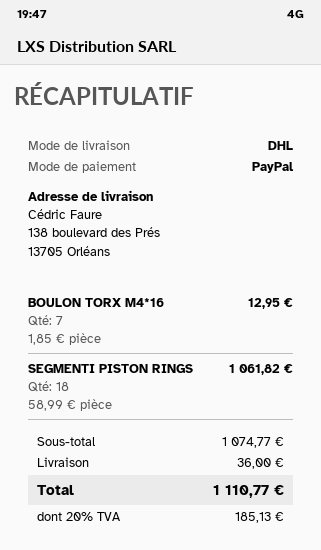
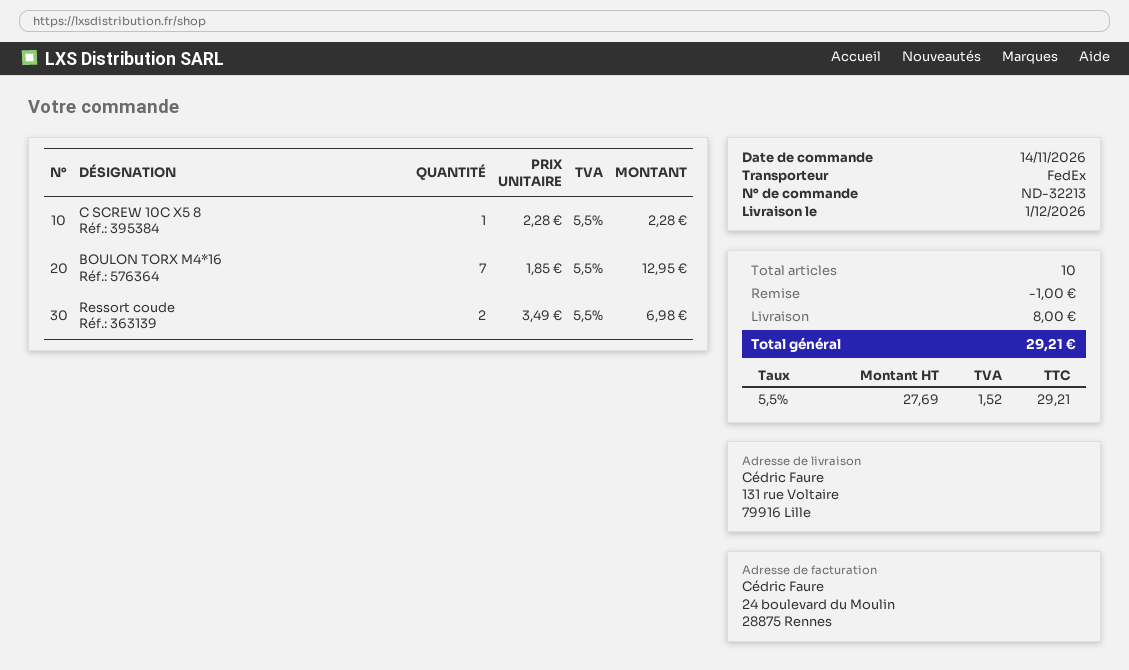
shipping method: DHL -> FedEx
ship to: 138 boulevard des Prés, 13705 Orléans -> 131 rue Voltaire, 79916 Lille
SEGMENTI PISTON RINGS: 18 x 58.99 = 1061.82 -> none
C SCREW 10C X5 8: none -> 1 x 2.28 = 2.28
Ressort coude: none -> 2 x 3.49 = 6.98
discount: none -> 1.00
shipping: 36.00 -> 8.00
tax: 20% = 185.13 -> 5.5% = 1.52
total: 1110.77 -> 29.21

